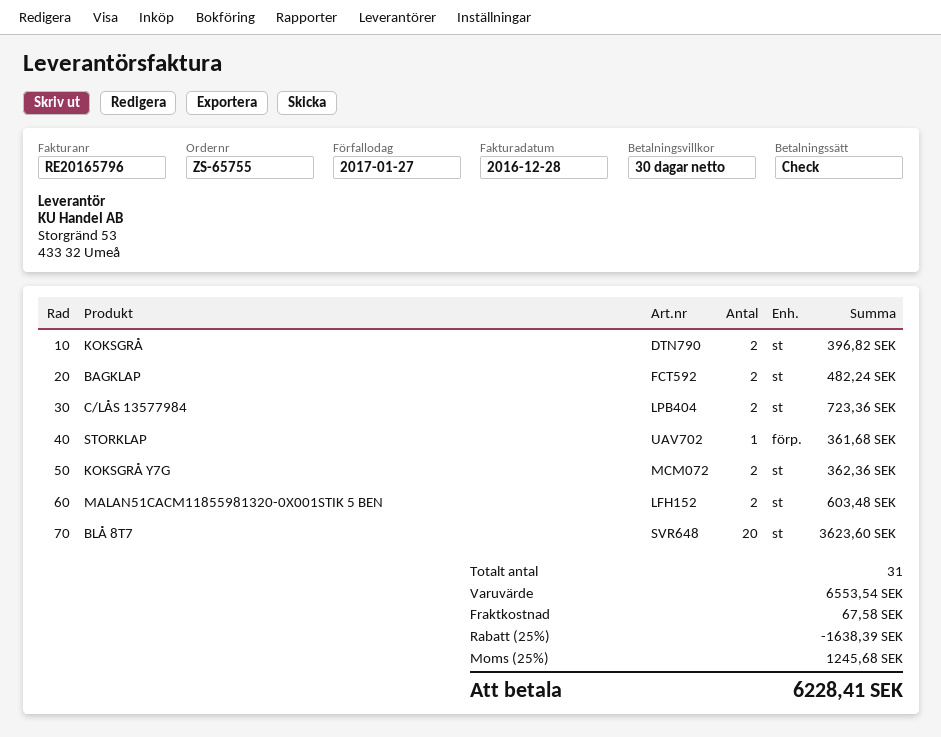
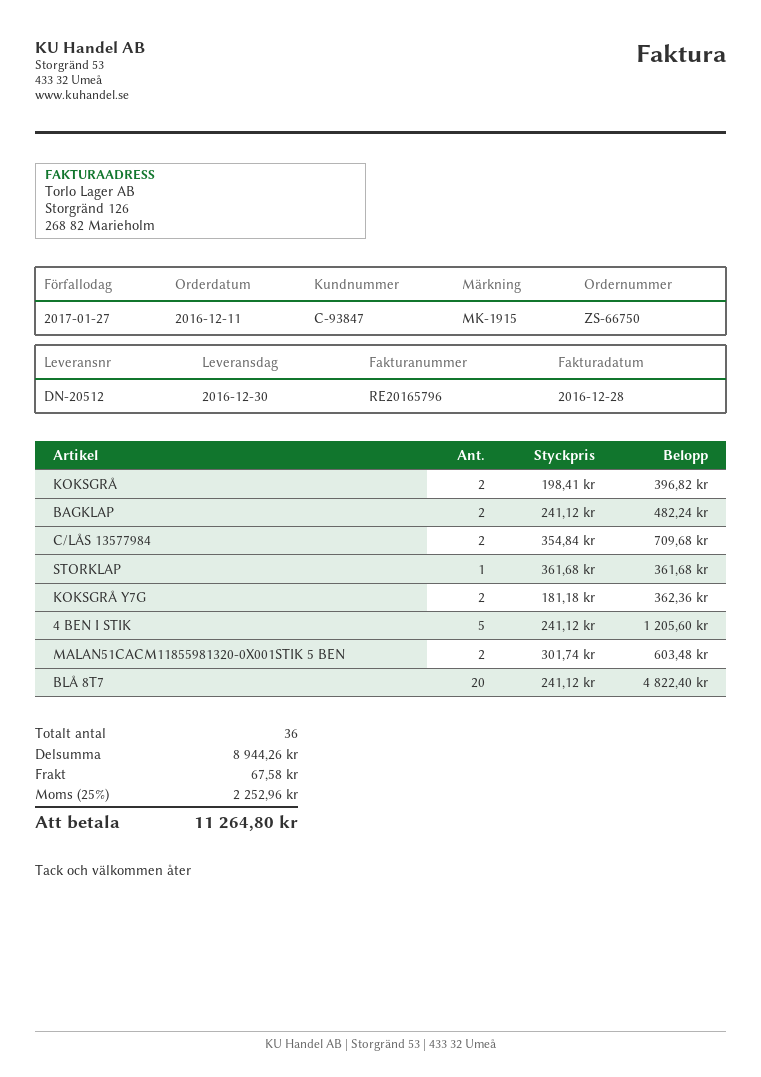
order number: ZS-65755 -> ZS-66750
C/LÅS 13577984: 2 for 723.36 -> 2 for 709.68
BLÅ 8T7: 20 for 3623.60 -> 20 for 4822.40
4 BEN I STIK: none -> 5 for 1205.60
total quantity: 31 -> 36
subtotal: 6553.54 -> 8944.26
discount: 25% = 1638.39 -> none
tax: 25% = 1245.68 -> 25% = 2252.96
total: 6228.41 -> 11264.80

